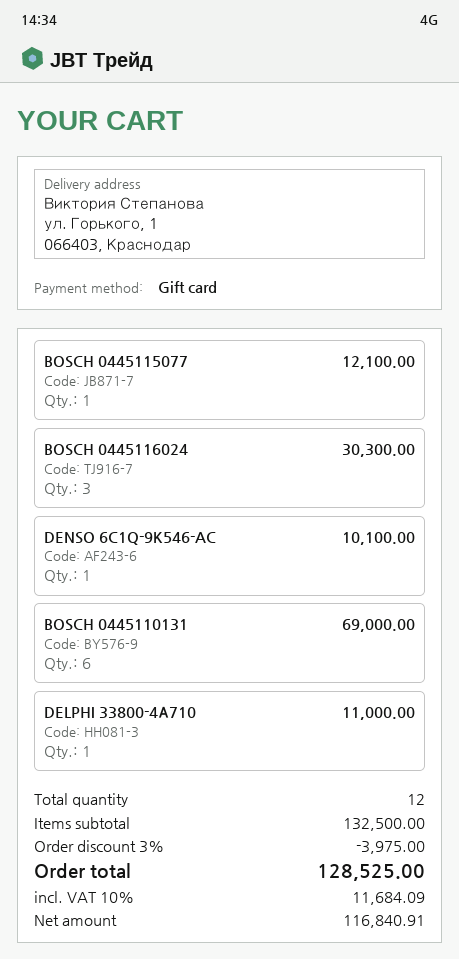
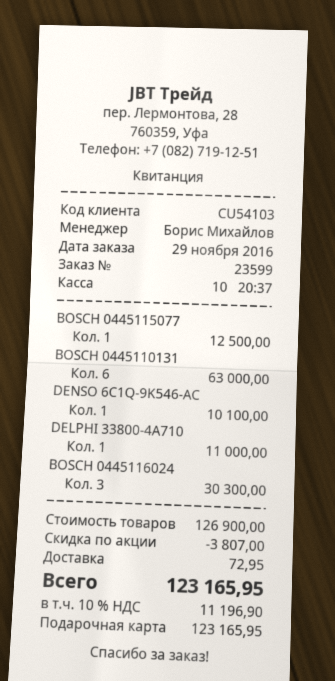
BOSCH 0445115077: 1 for 12100.00 -> 1 for 12500.00
BOSCH 0445110131: 6 for 69000.00 -> 6 for 63000.00
subtotal: 132500.00 -> 126900.00
discount: 3975.00 -> 3807.00
shipping: none -> 72.95
tax: 10% = 11684.09 -> 10% = 11196.90
total: 128525.00 -> 123165.95

